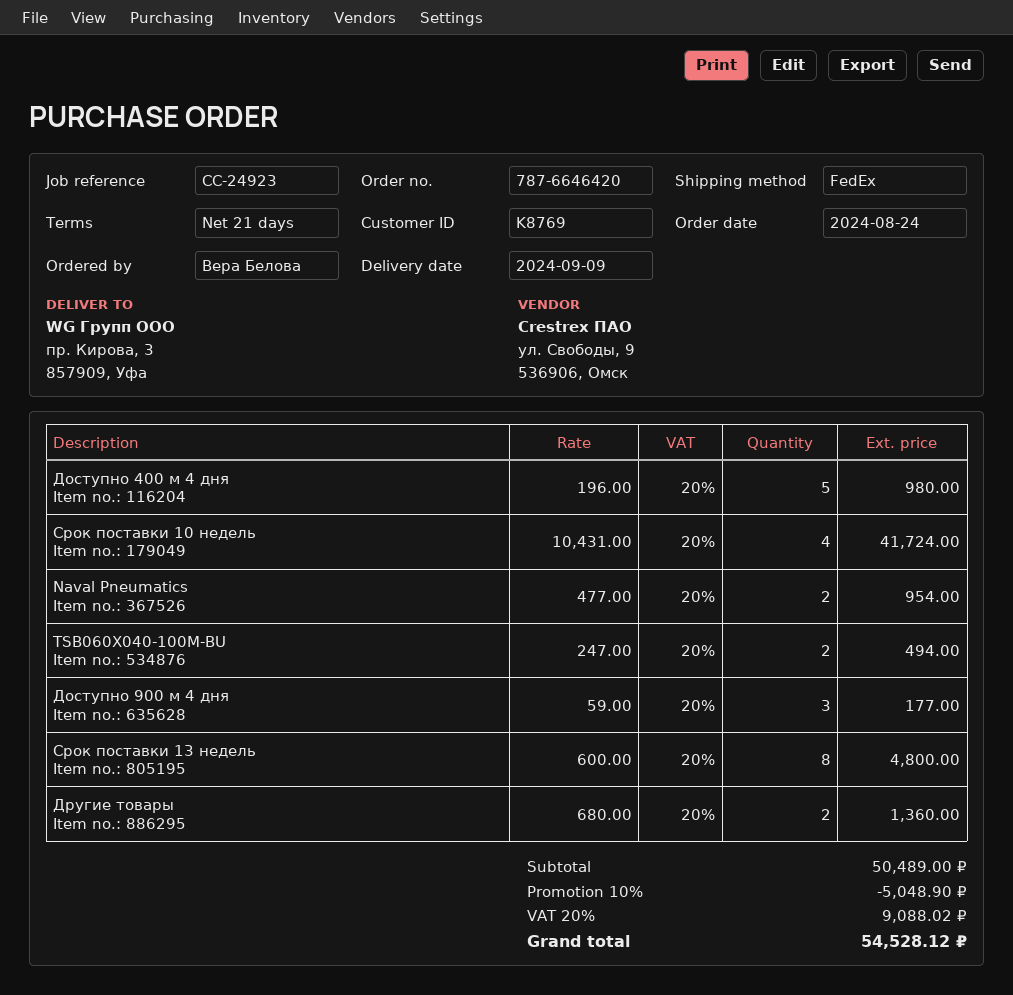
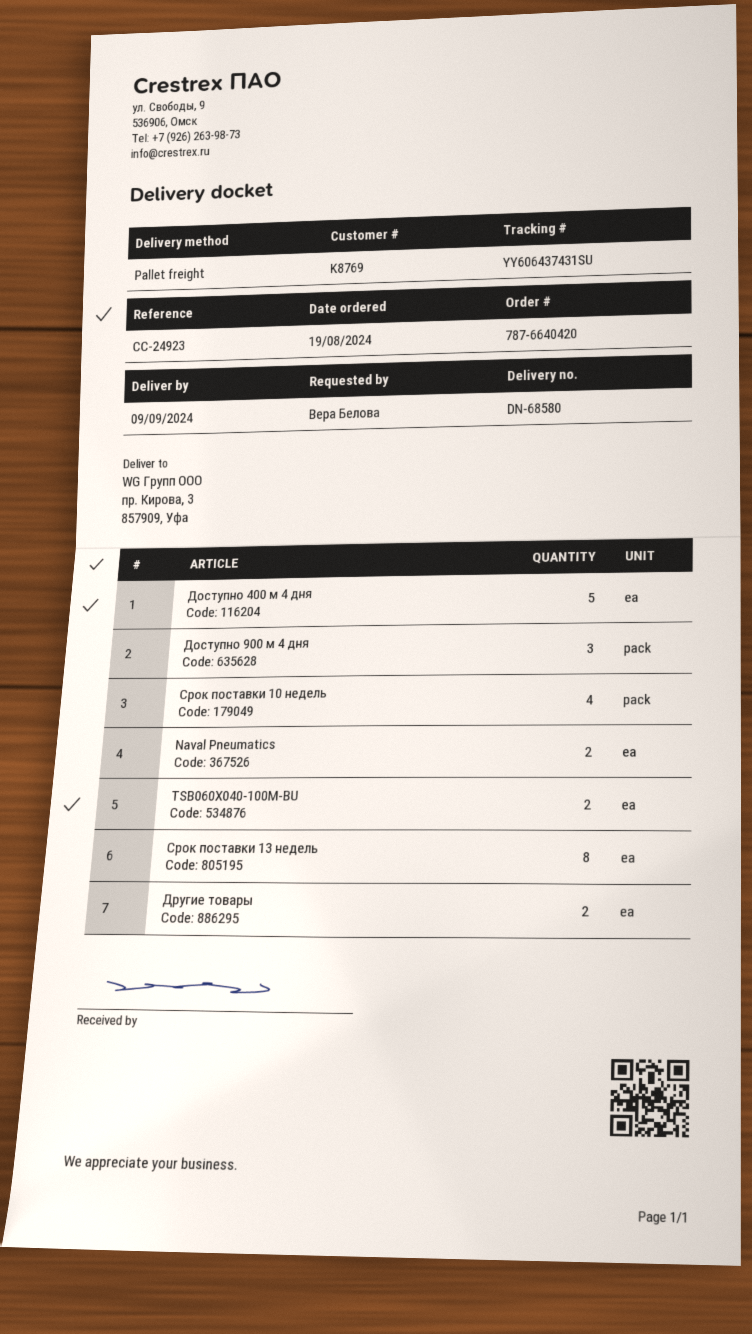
order number: 787-6646420 -> 787-6640420
order date: 2024-08-24 -> 2024-08-19
shipping method: FedEx -> pallet freight

